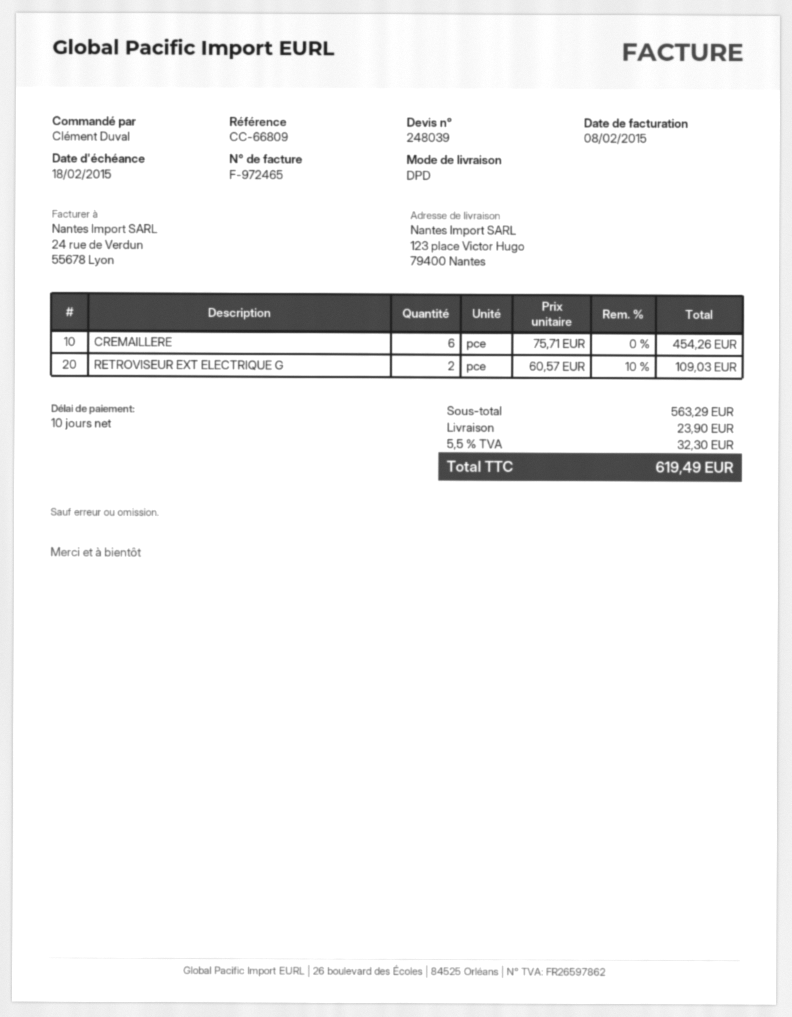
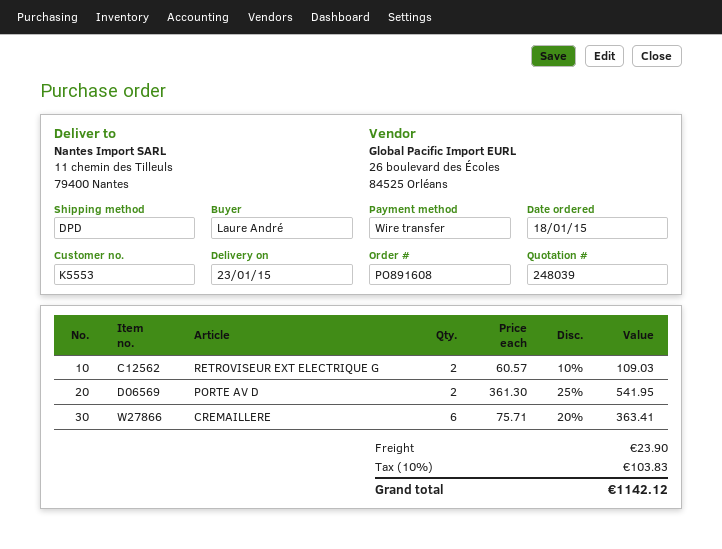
ordered by: Clément Duval -> Laure André
ship to: 123 place Victor Hugo, 79400 Nantes -> 11 chemin des Tilleuls, 79400 Nantes
CREMAILLERE: 6 x 75.71 = 454.26 -> 6 x 75.71 - 20% = 363.41
PORTE AV D: none -> 2 x 361.30 - 25% = 541.95
tax: 5.5% = 32.30 -> 10% = 103.83
total: 619.49 -> 1142.12

